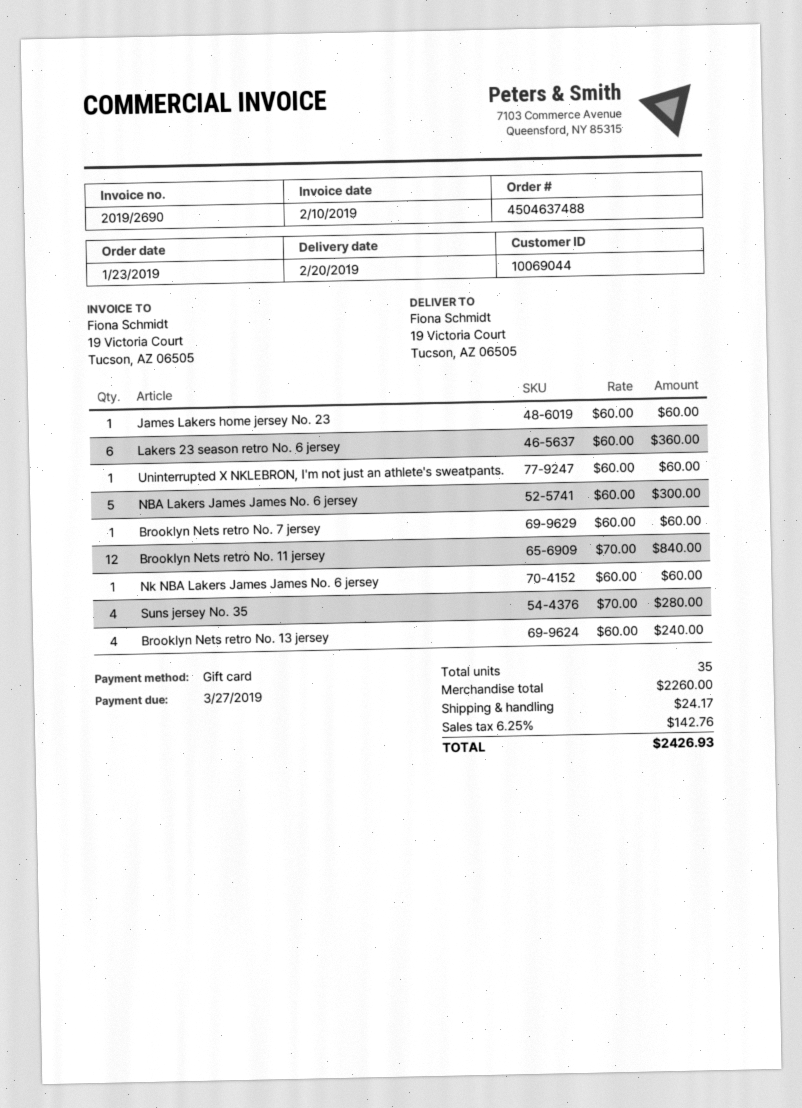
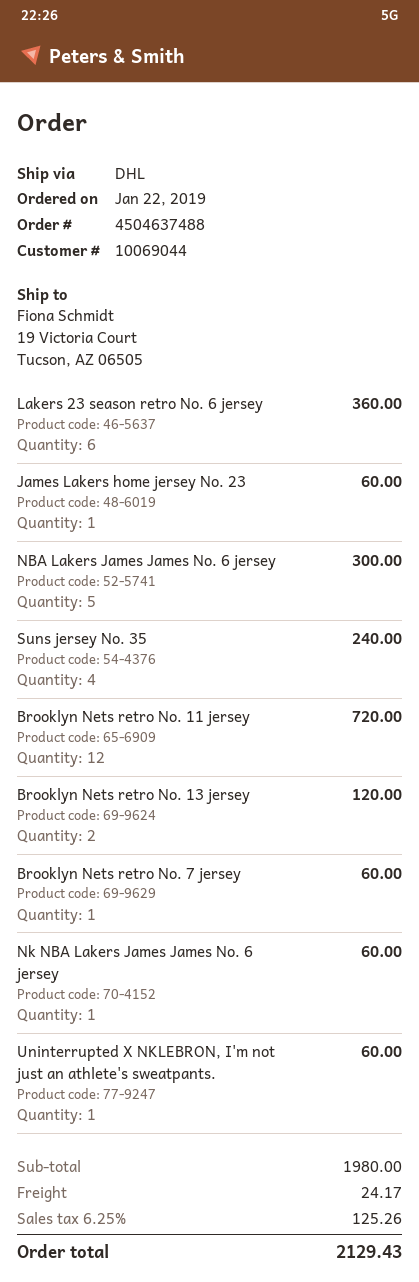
order date: 2019-01-23 -> 2019-01-22
Brooklyn Nets retro No. 11 jersey: 12 for 840.00 -> 12 for 720.00
Suns jersey No. 35: 4 for 280.00 -> 4 for 240.00
Brooklyn Nets retro No. 13 jersey: 4 for 240.00 -> 2 for 120.00
subtotal: 2260.00 -> 1980.00
tax: 6.25% = 142.76 -> 6.25% = 125.26
total: 2426.93 -> 2129.43

